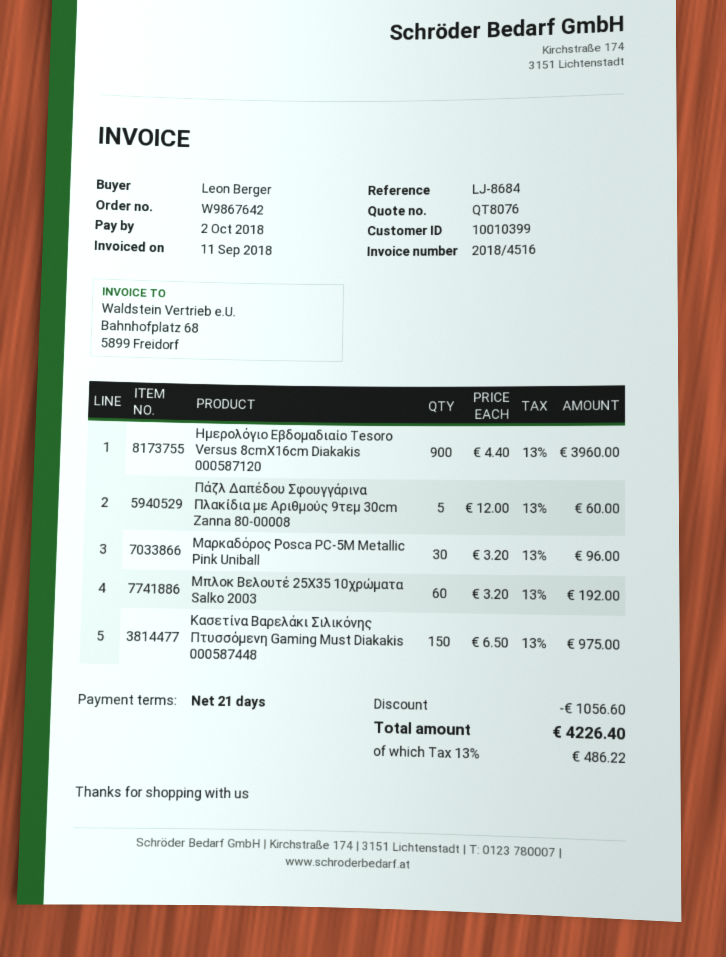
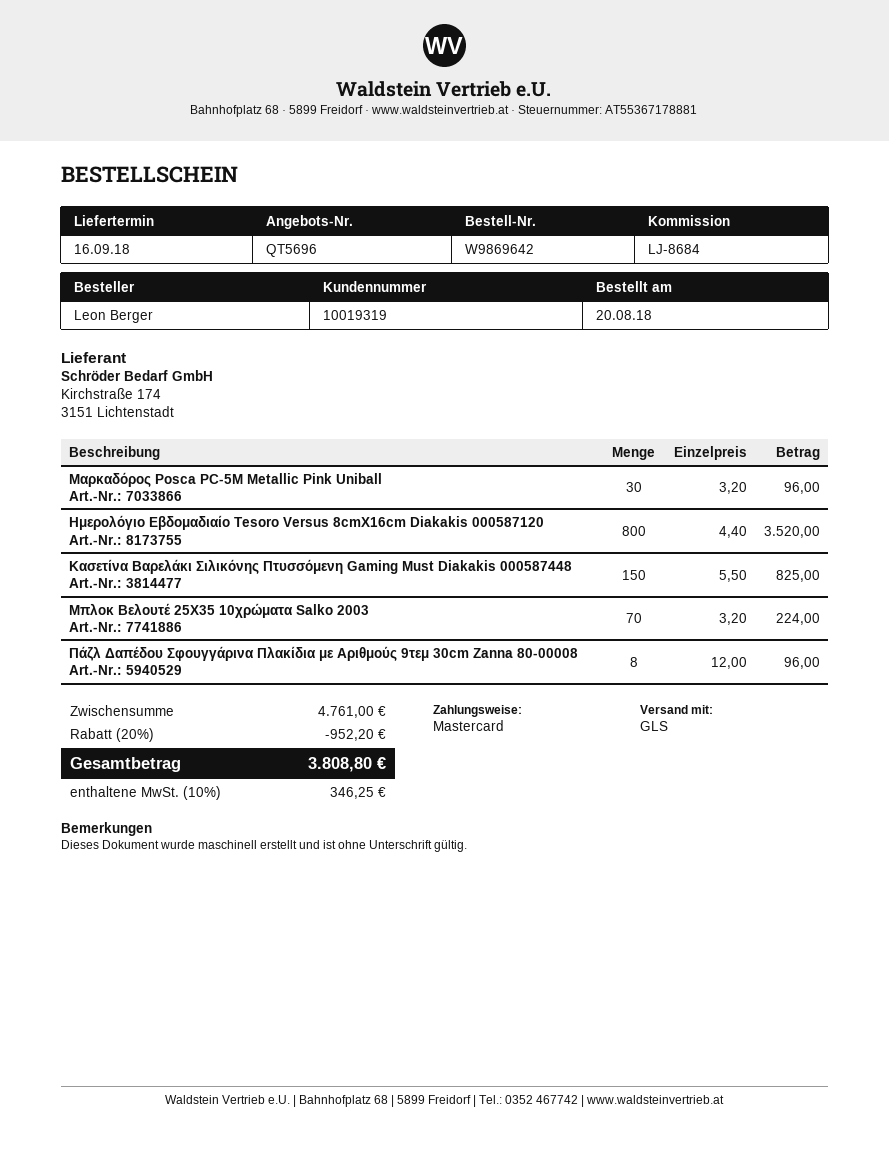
quote number: QT8076 -> QT5696
order number: W9867642 -> W9869642
customer number: 10010399 -> 10019319
Ημερολόγιο Εβδομαδιαίο Tesoro Versus 8cmX16cm Diakakis 000587120: 900 x 4.40 = 3960.00 -> 800 x 4.40 = 3520.00
Πάζλ Δαπέδου Σφουγγάρινα Πλακίδια με Αριθμούς 9τεμ 30cm Zanna 80-00008: 5 x 12.00 = 60.00 -> 8 x 12.00 = 96.00
Μπλοκ Βελουτέ 25Χ35 10χρώματα Salko 2003: 60 x 3.20 = 192.00 -> 70 x 3.20 = 224.00
Κασετίνα Βαρελάκι Σιλικόνης Πτυσσόμενη Gaming Must Diakakis 000587448: 150 x 6.50 = 975.00 -> 150 x 5.50 = 825.00
discount: 1056.60 -> 952.20
tax: 13% = 486.22 -> 10% = 346.25
total: 4226.40 -> 3808.80

